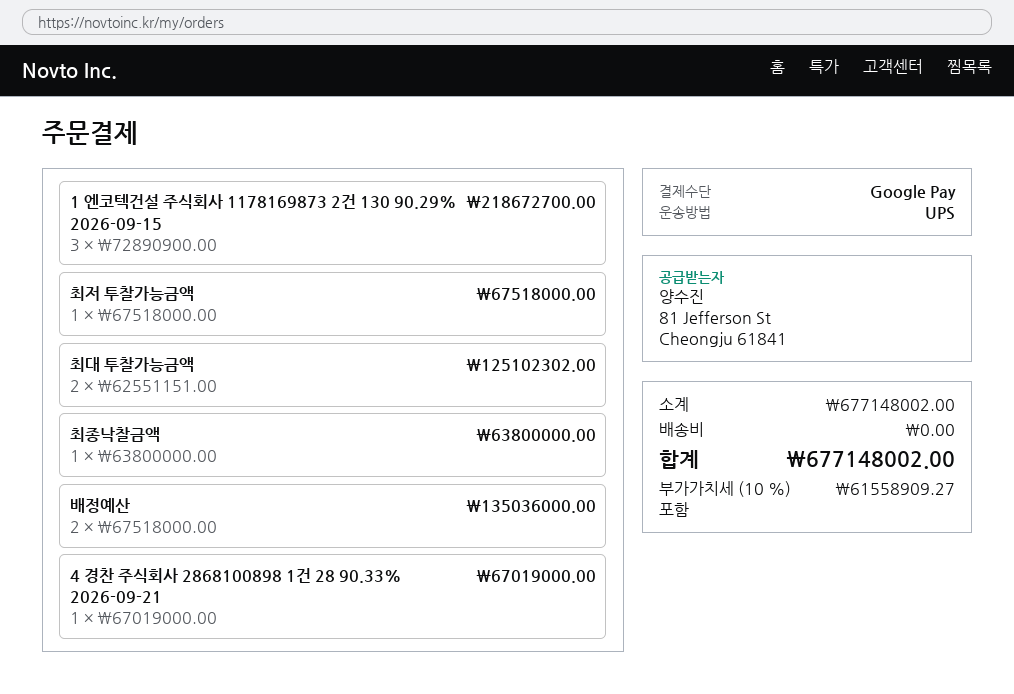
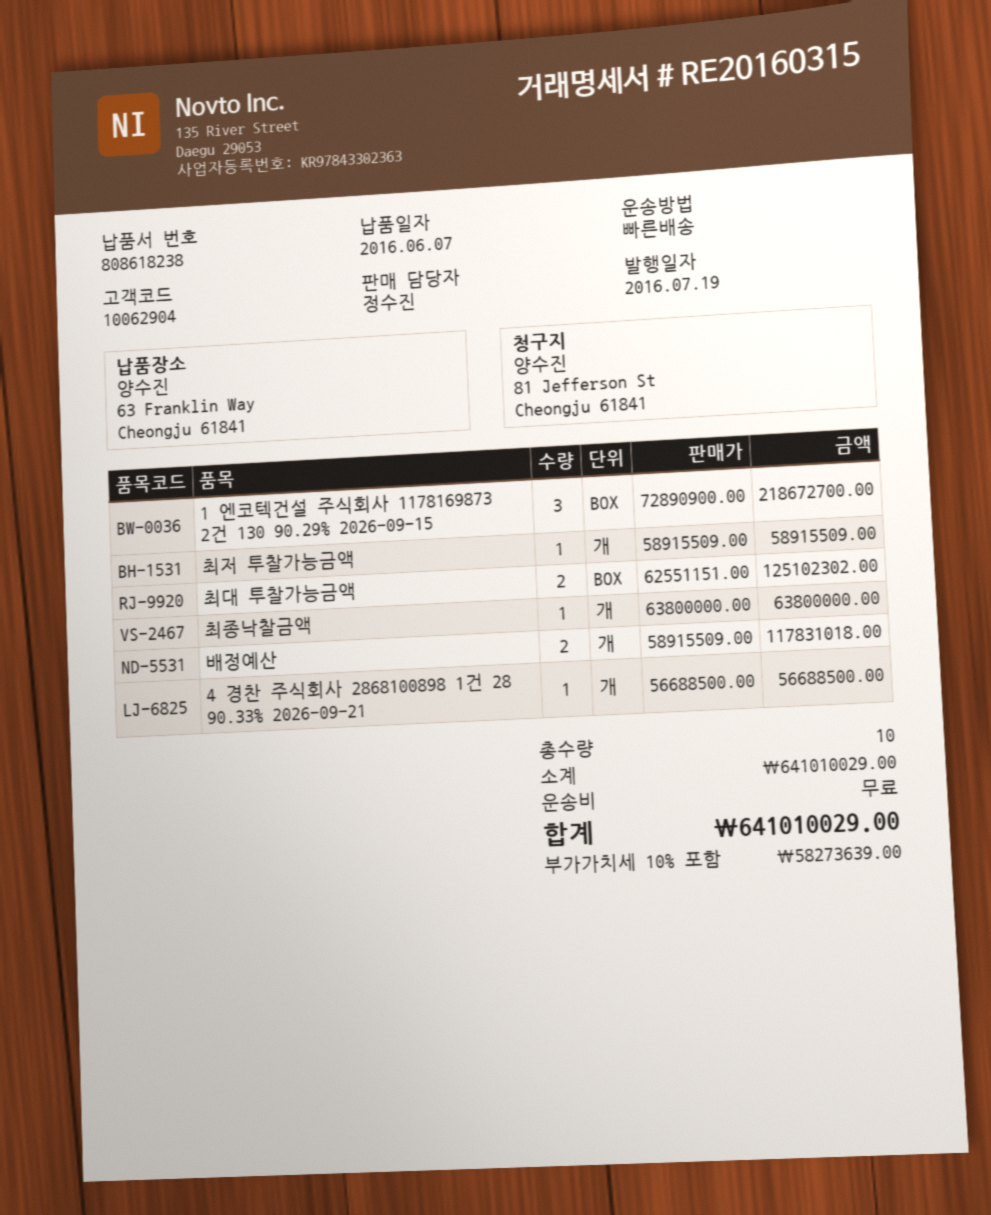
shipping method: UPS -> express
최저 투찰가능금액: 1 x 67518000.00 = 67518000.00 -> 1 x 58915509.00 = 58915509.00
배정예산: 2 x 67518000.00 = 135036000.00 -> 2 x 58915509.00 = 117831018.00
4 경찬 주식회사 2868100898 1건 28 90.33% 2026-09-21: 1 x 67019000.00 = 67019000.00 -> 1 x 56688500.00 = 56688500.00
subtotal: 677148002.00 -> 641010029.00
tax: 10% = 61558909.27 -> 10% = 58273639.00
total: 677148002.00 -> 641010029.00

